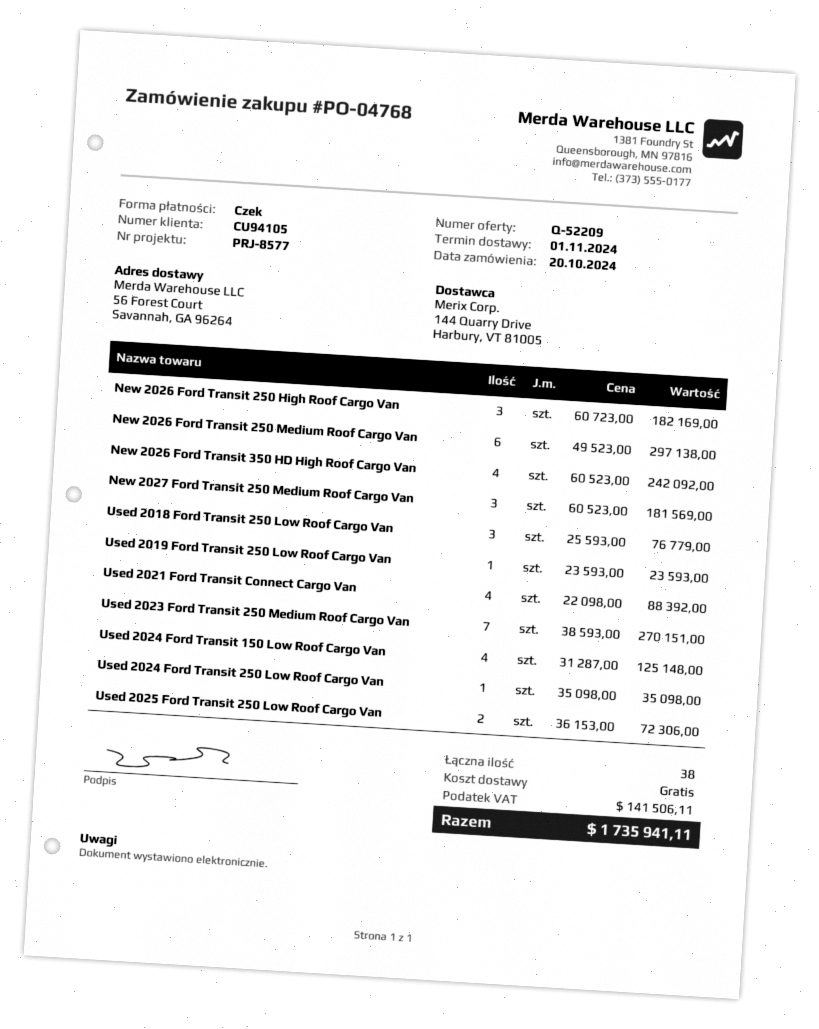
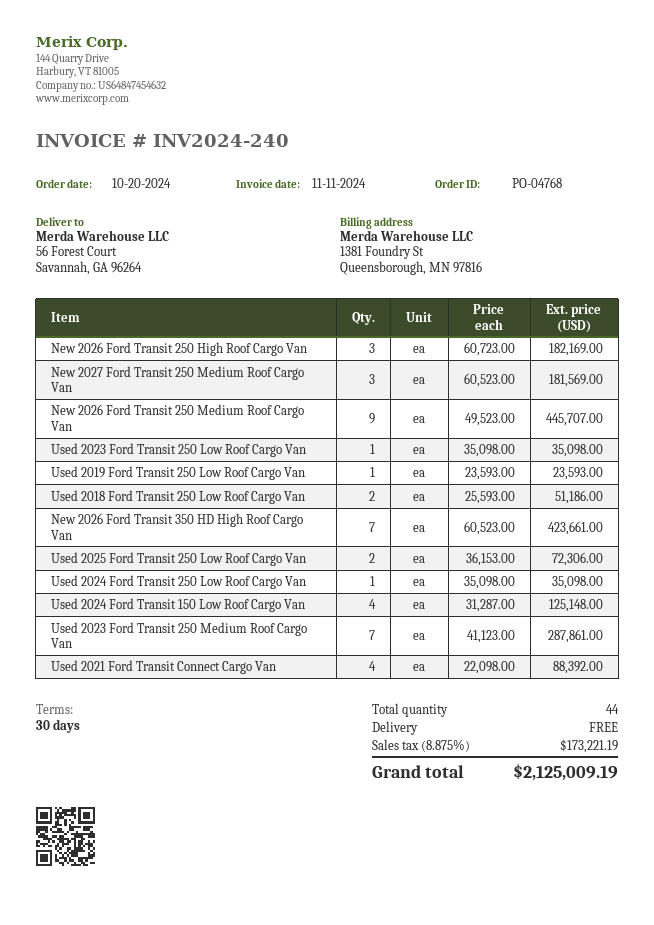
New 2026 Ford Transit 250 Medium Roof Cargo Van: 6 x 49523.00 = 297138.00 -> 9 x 49523.00 = 445707.00
New 2026 Ford Transit 350 HD High Roof Cargo Van: 4 x 60523.00 = 242092.00 -> 7 x 60523.00 = 423661.00
Used 2018 Ford Transit 250 Low Roof Cargo Van: 3 x 25593.00 = 76779.00 -> 2 x 25593.00 = 51186.00
Used 2023 Ford Transit 250 Medium Roof Cargo Van: 7 x 38593.00 = 270151.00 -> 7 x 41123.00 = 287861.00
Used 2023 Ford Transit 250 Low Roof Cargo Van: none -> 1 x 35098.00 = 35098.00
total quantity: 38 -> 44
tax: 141506.11 -> 173221.19
total: 1735941.11 -> 2125009.19

